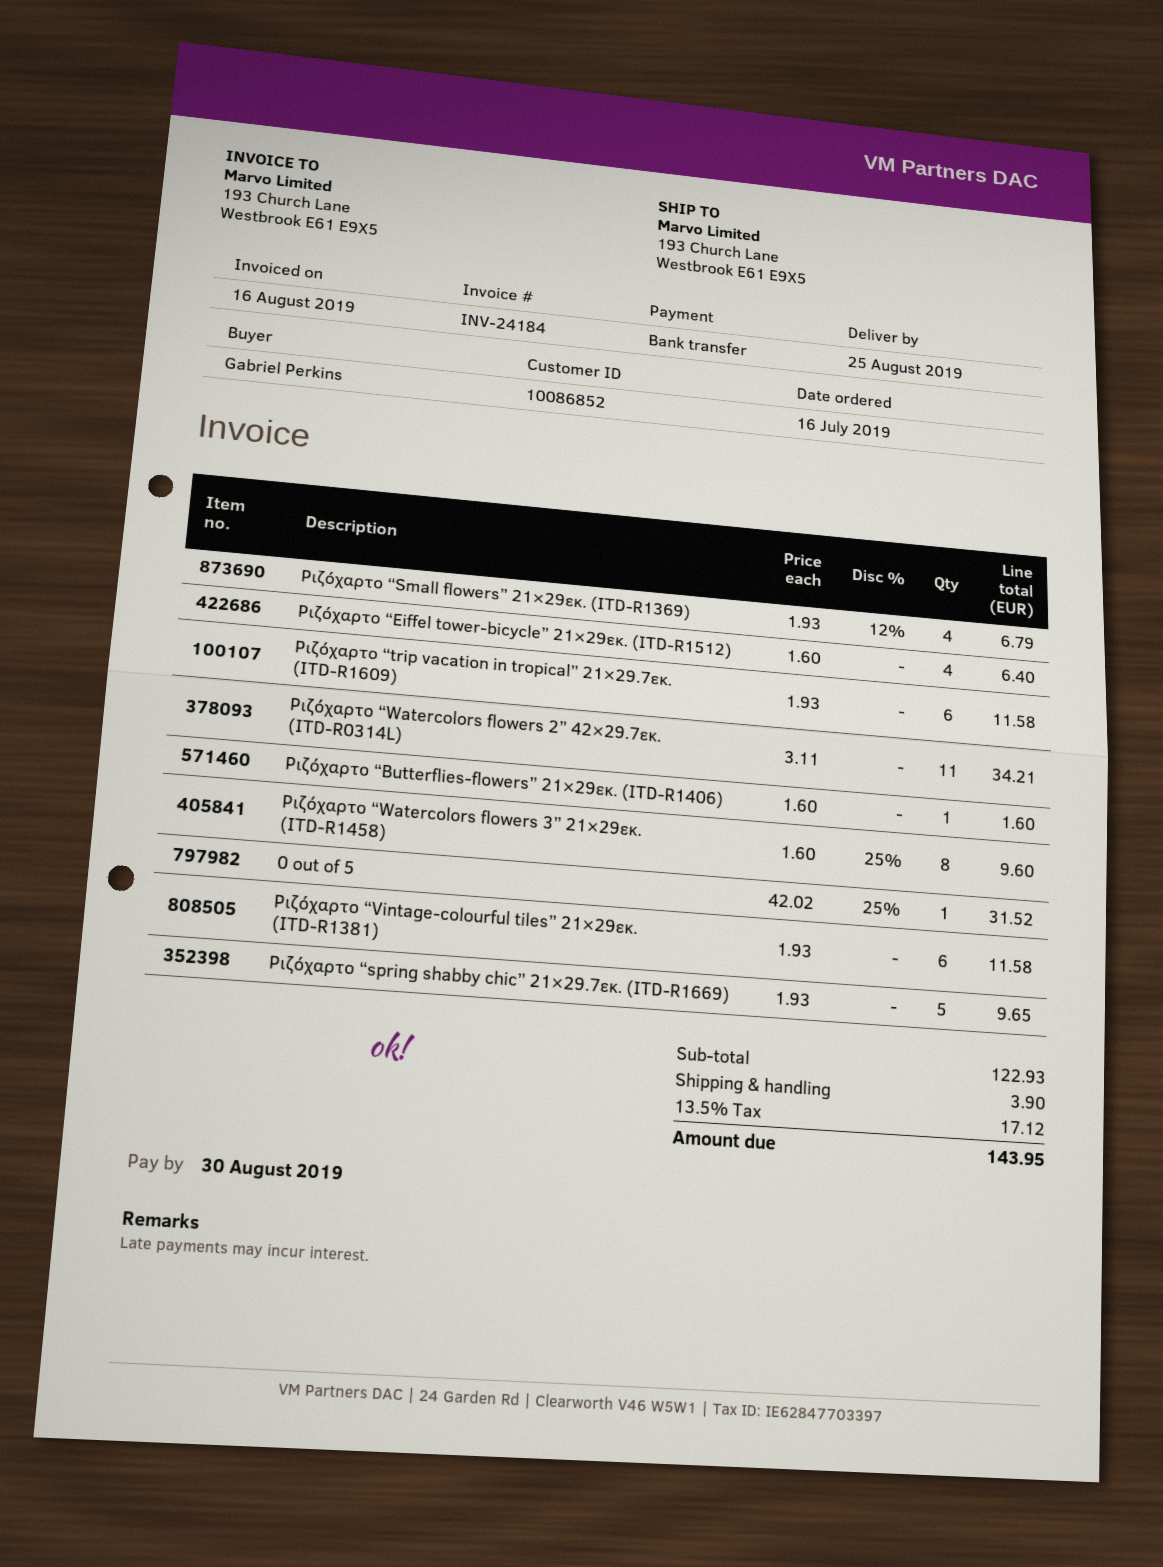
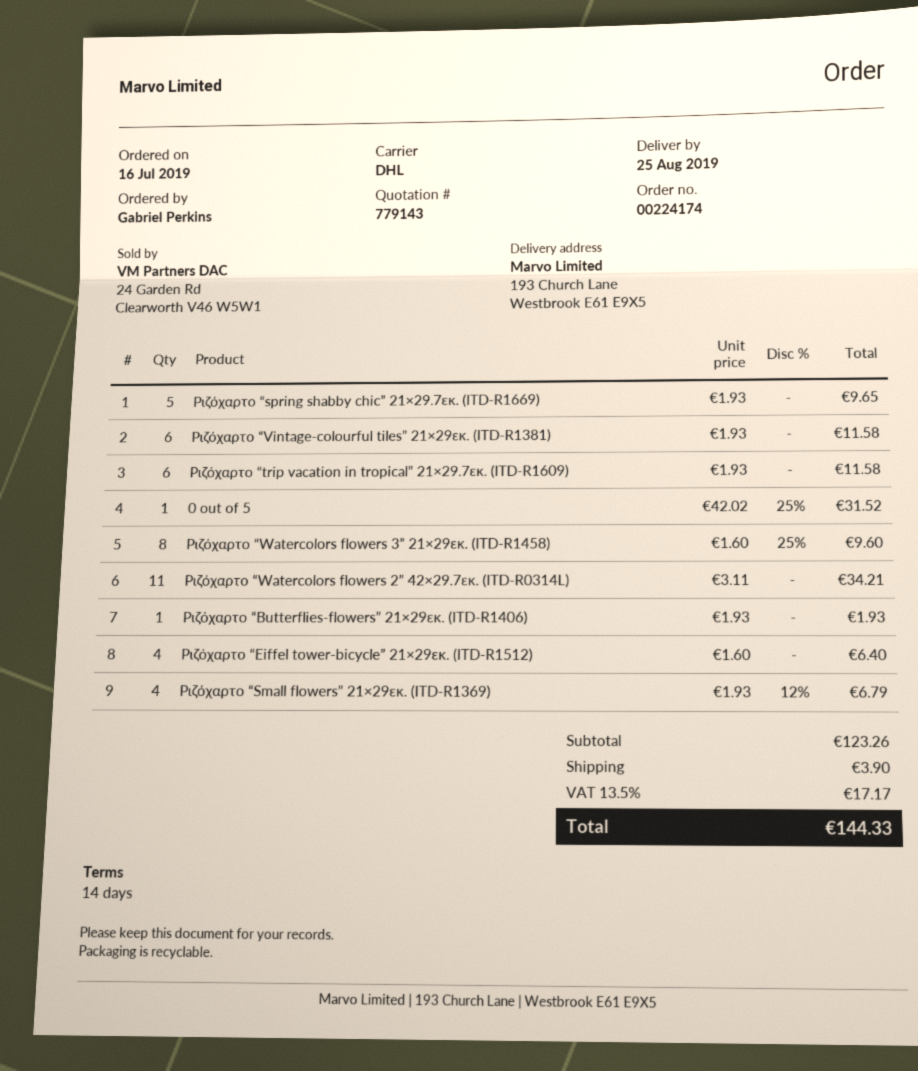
Ριζόχαρτο “Butterflies-flowers” 21×29εκ. (ITD-R1406): 1 x 1.60 = 1.60 -> 1 x 1.93 = 1.93
subtotal: 122.93 -> 123.26
tax: 13.5% = 17.12 -> 13.5% = 17.17
total: 143.95 -> 144.33

